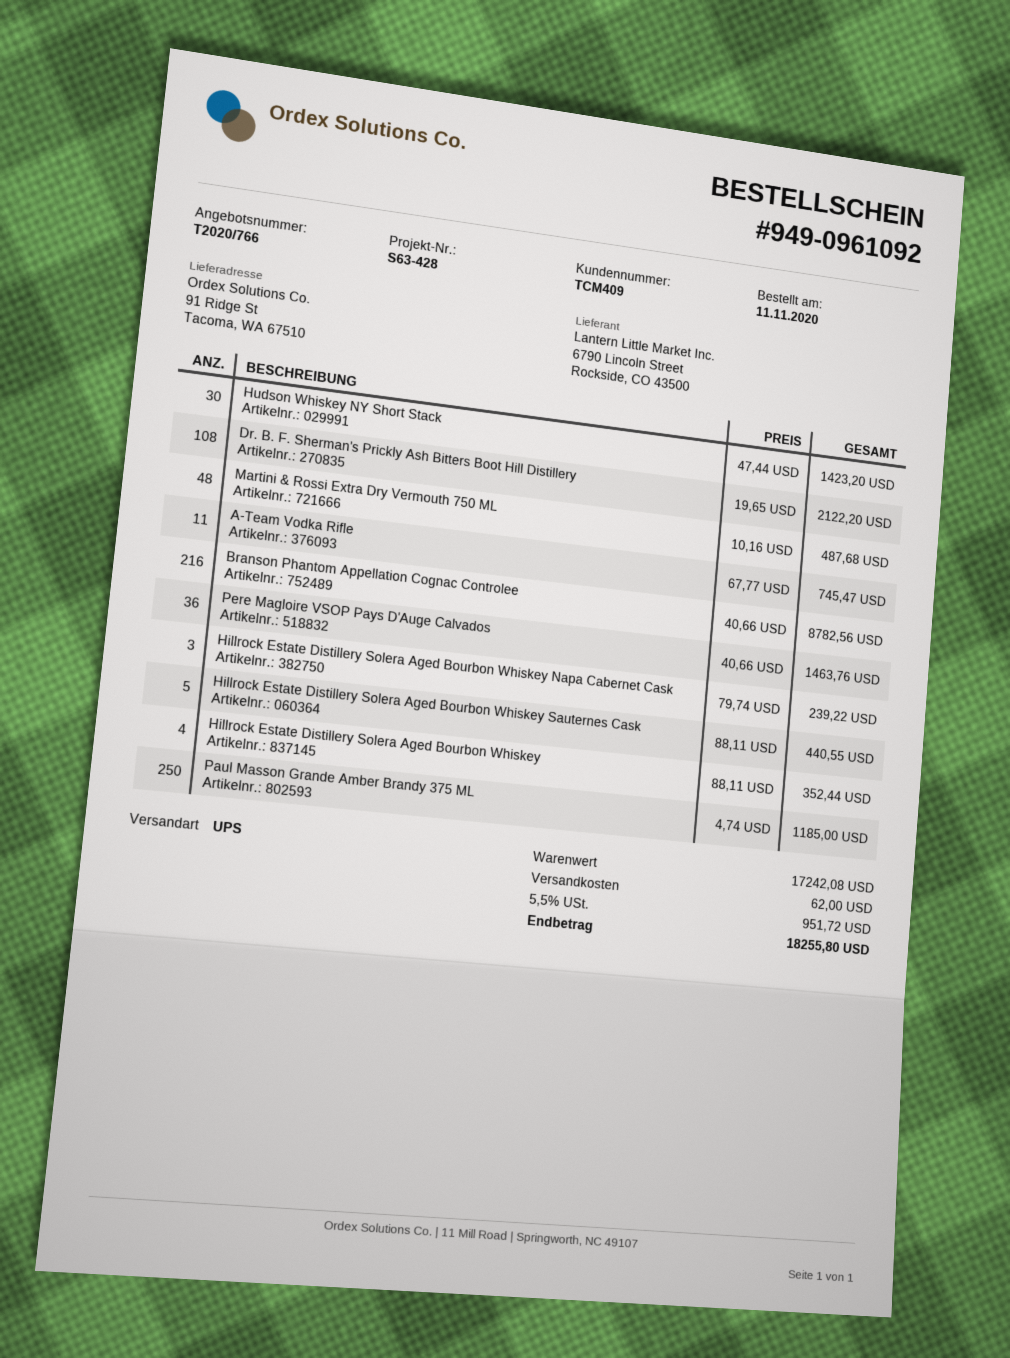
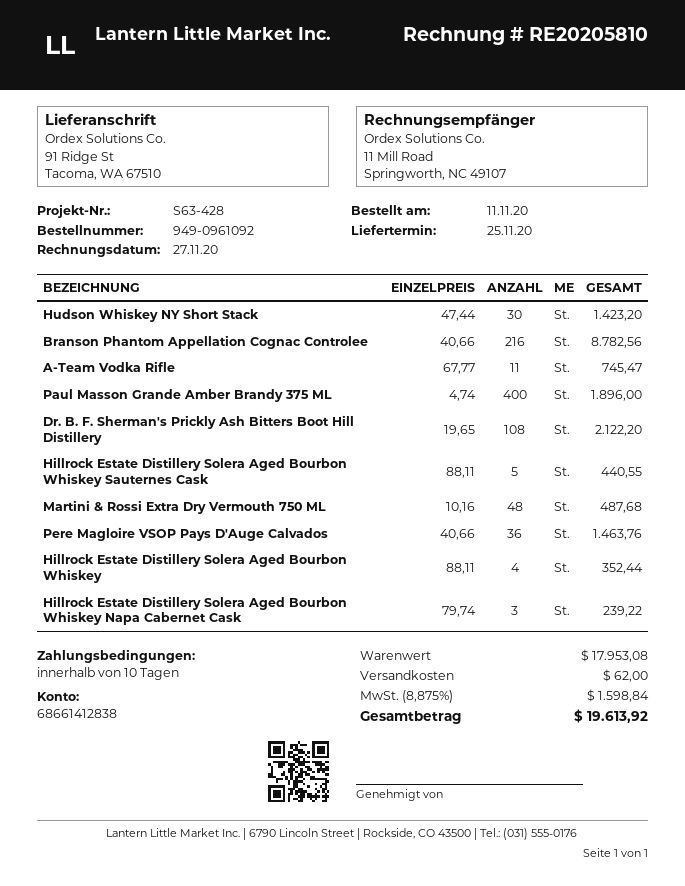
Paul Masson Grande Amber Brandy 375 ML: 250 x 4.74 = 1185.00 -> 400 x 4.74 = 1896.00
subtotal: 17242.08 -> 17953.08
tax: 5.5% = 951.72 -> 8.875% = 1598.84
total: 18255.80 -> 19613.92

